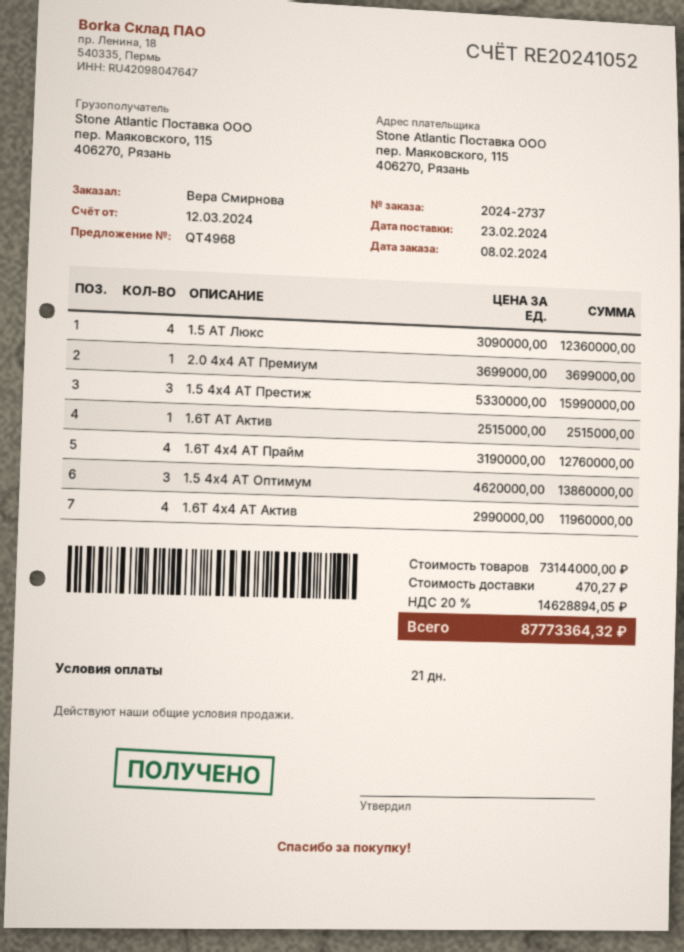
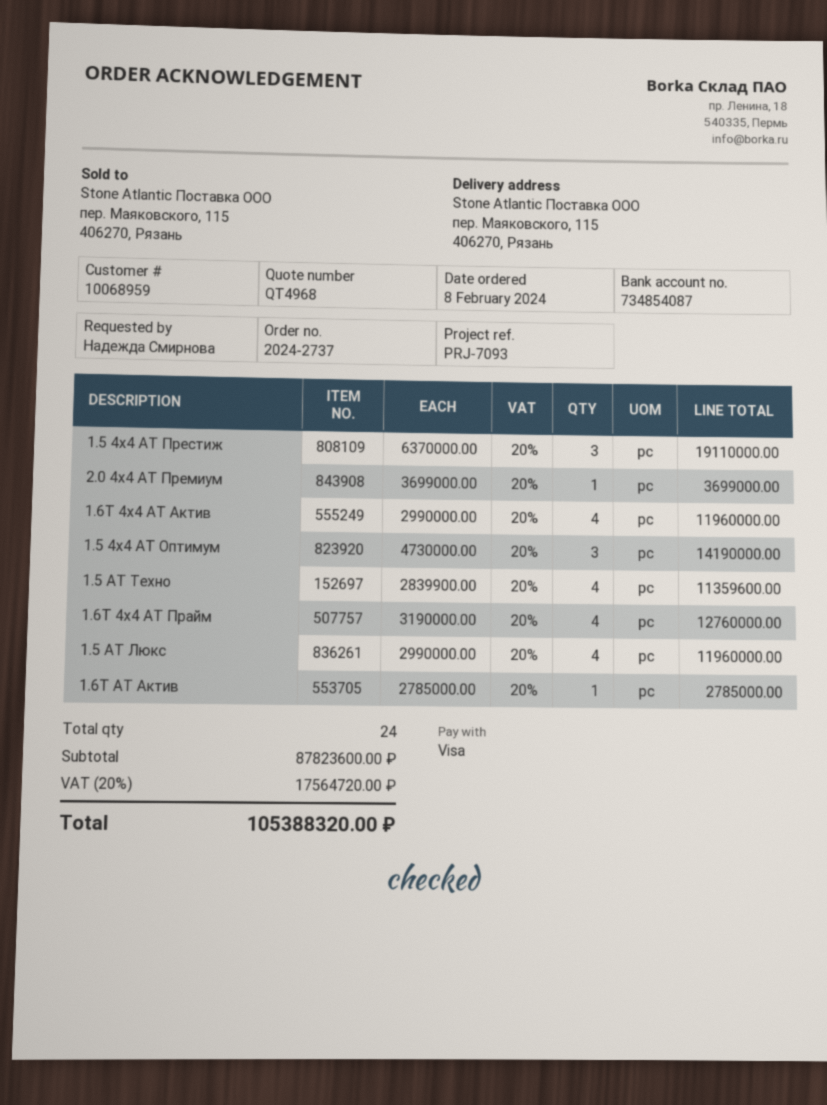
ordered by: Вера Смирнова -> Надежда Смирнова
1.5 AT Люкс: 4 x 3090000.00 = 12360000.00 -> 4 x 2990000.00 = 11960000.00
1.5 4x4 AT Престиж: 3 x 5330000.00 = 15990000.00 -> 3 x 6370000.00 = 19110000.00
1.6T AT Актив: 1 x 2515000.00 = 2515000.00 -> 1 x 2785000.00 = 2785000.00
1.5 4x4 AT Оптимум: 3 x 4620000.00 = 13860000.00 -> 3 x 4730000.00 = 14190000.00
1.5 AT Техно: none -> 4 x 2839900.00 = 11359600.00
subtotal: 73144000.00 -> 87823600.00
shipping: 470.27 -> none
tax: 20% = 14628894.05 -> 20% = 17564720.00
total: 87773364.32 -> 105388320.00

